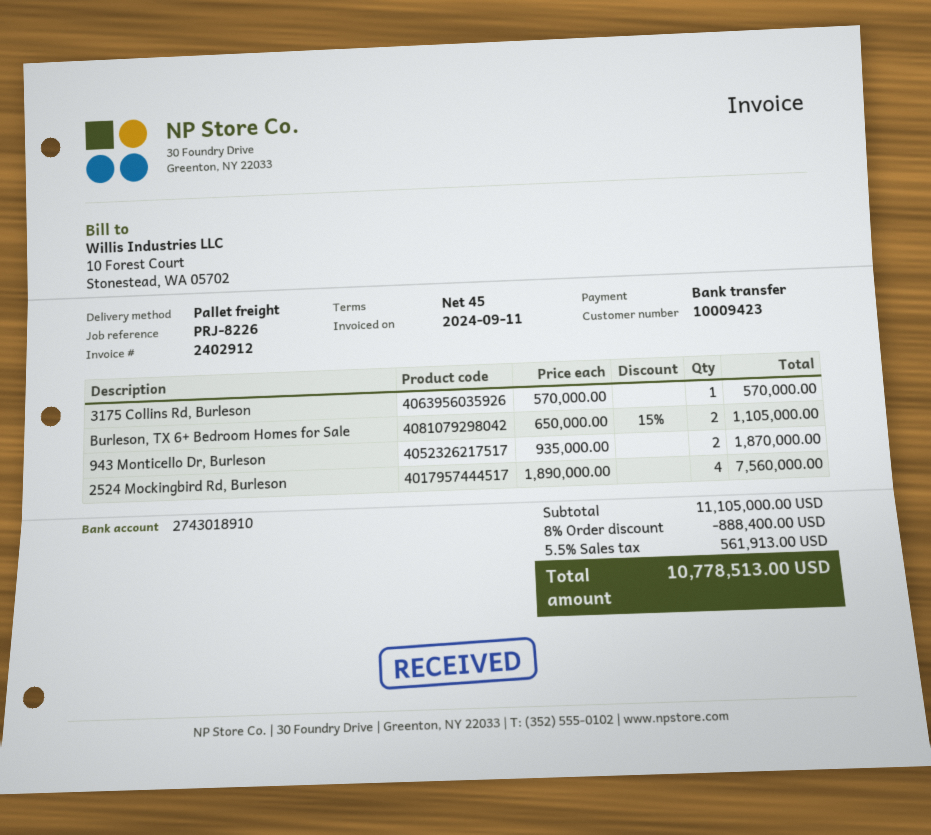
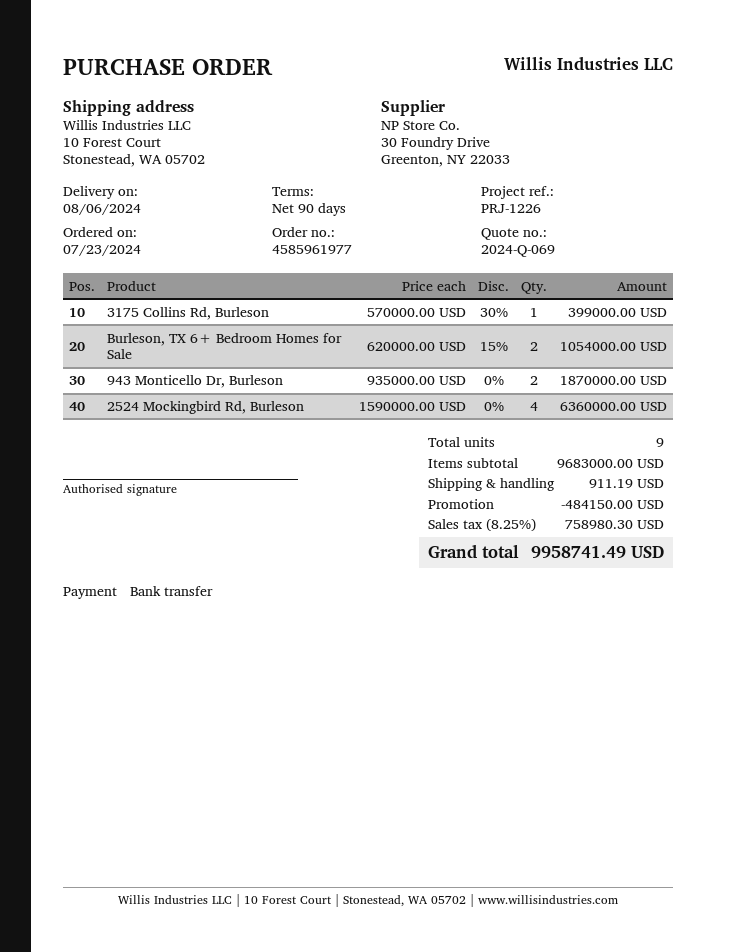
payment terms: 45 days -> 90 days
reference: PRJ-8226 -> PRJ-1226
3175 Collins Rd, Burleson: 1 x 570000.00 = 570000.00 -> 1 x 570000.00 - 30% = 399000.00
Burleson, TX 6+ Bedroom Homes for Sale: 2 x 650000.00 - 15% = 1105000.00 -> 2 x 620000.00 - 15% = 1054000.00
2524 Mockingbird Rd, Burleson: 4 x 1890000.00 = 7560000.00 -> 4 x 1590000.00 = 6360000.00
subtotal: 11105000.00 -> 9683000.00
discount: 888400.00 -> 484150.00
shipping: none -> 911.19
tax: 5.5% = 561913.00 -> 8.25% = 758980.30
total: 10778513.00 -> 9958741.49

